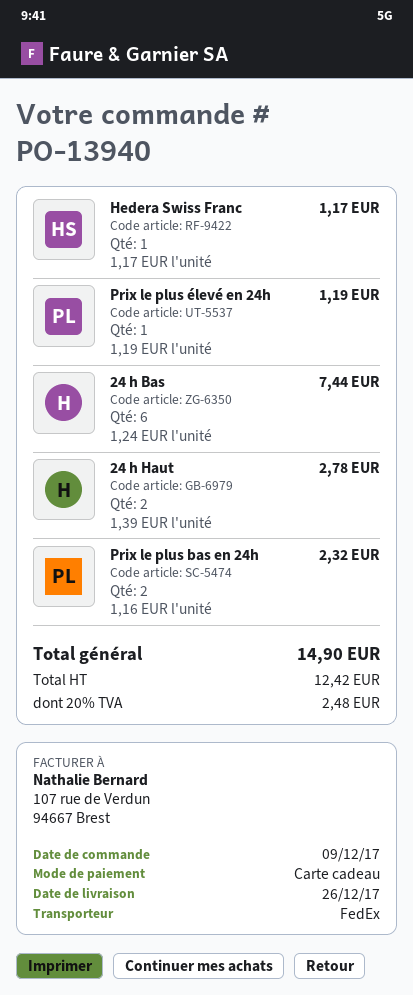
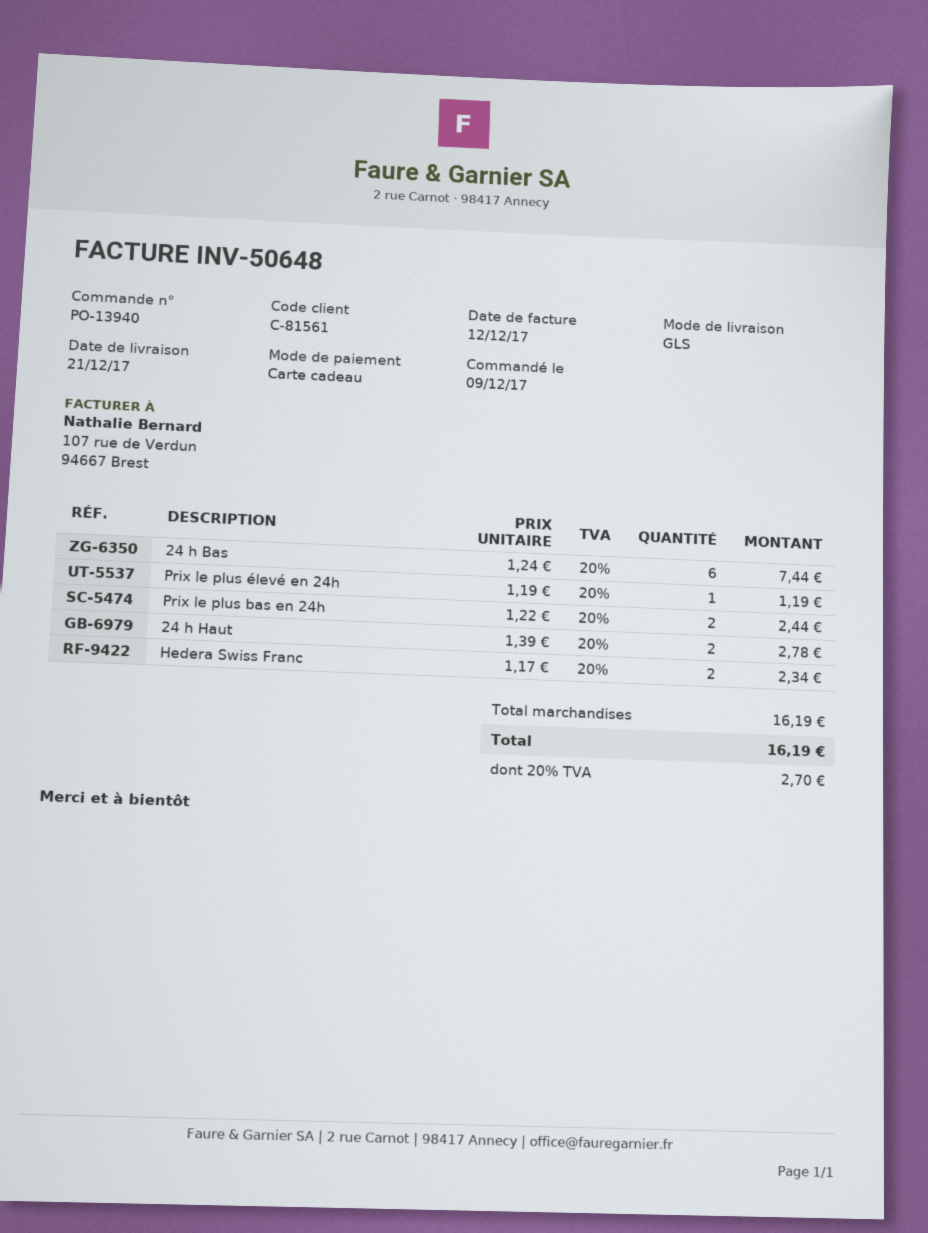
delivery date: 2017-12-26 -> 2017-12-21
shipping method: FedEx -> GLS
Hedera Swiss Franc: 1 x 1.17 = 1.17 -> 2 x 1.17 = 2.34
Prix le plus bas en 24h: 2 x 1.16 = 2.32 -> 2 x 1.22 = 2.44
tax: 20% = 2.48 -> 20% = 2.70
total: 14.90 -> 16.19

